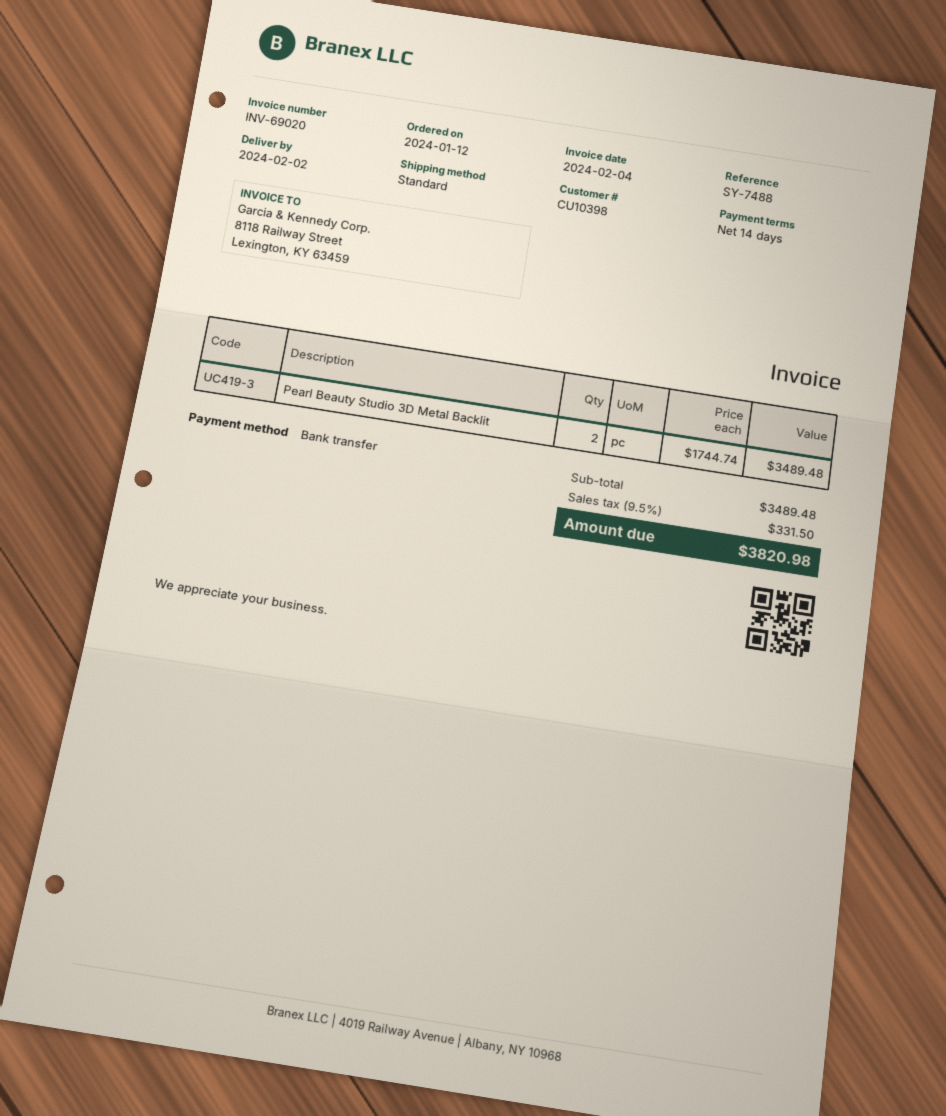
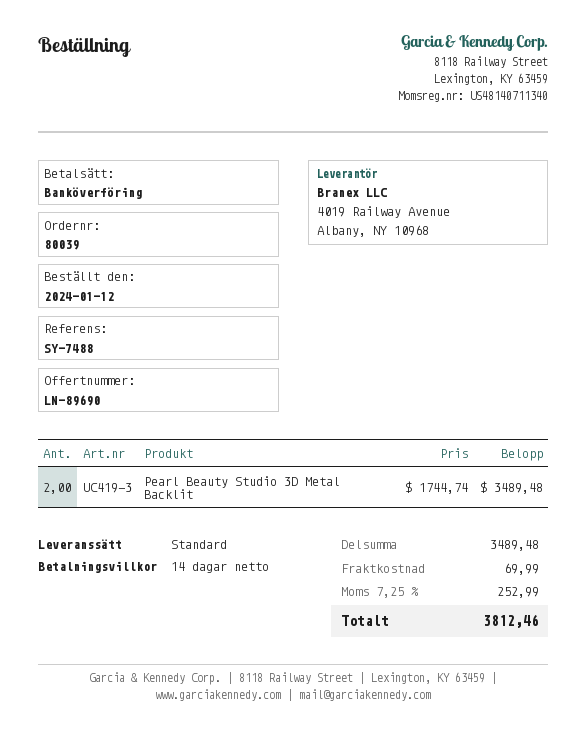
shipping: none -> 69.99
tax: 9.5% = 331.50 -> 7.25% = 252.99
total: 3820.98 -> 3812.46

